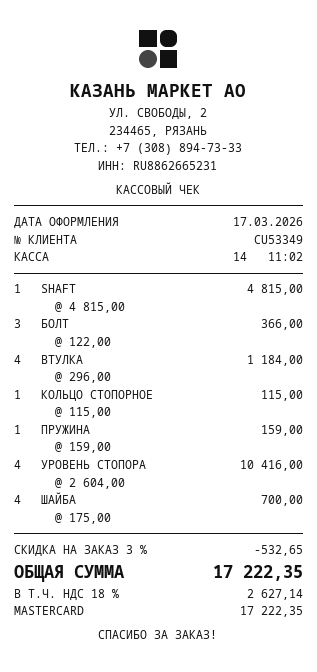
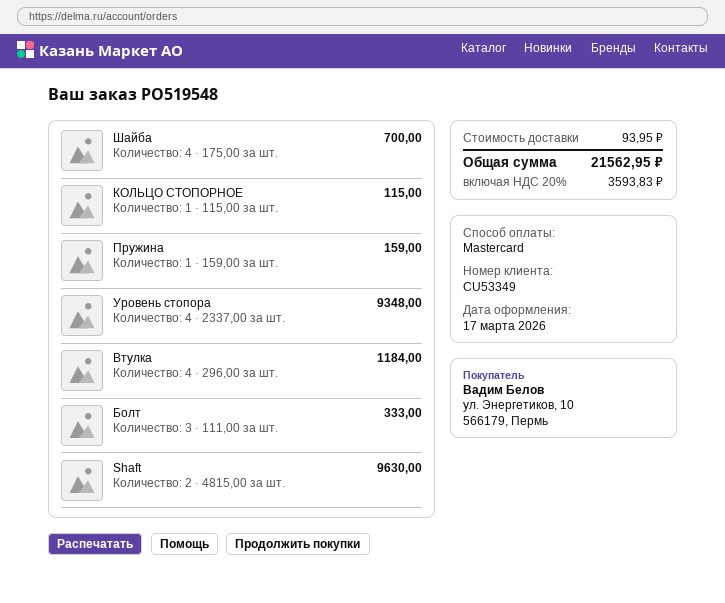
SHAFT: 1 x 4815.00 = 4815.00 -> 2 x 4815.00 = 9630.00
БОЛТ: 3 x 122.00 = 366.00 -> 3 x 111.00 = 333.00
УРОВЕНЬ СТОПОРА: 4 x 2604.00 = 10416.00 -> 4 x 2337.00 = 9348.00
discount: 3% = 532.65 -> none
shipping: none -> 93.95
tax: 18% = 2627.14 -> 20% = 3593.83
total: 17222.35 -> 21562.95

